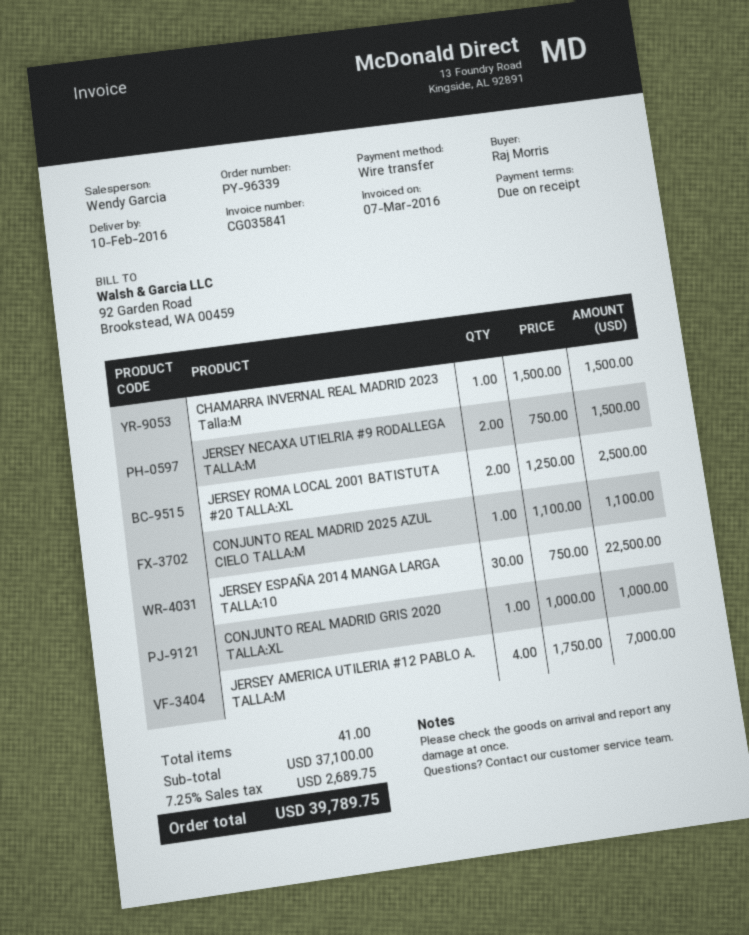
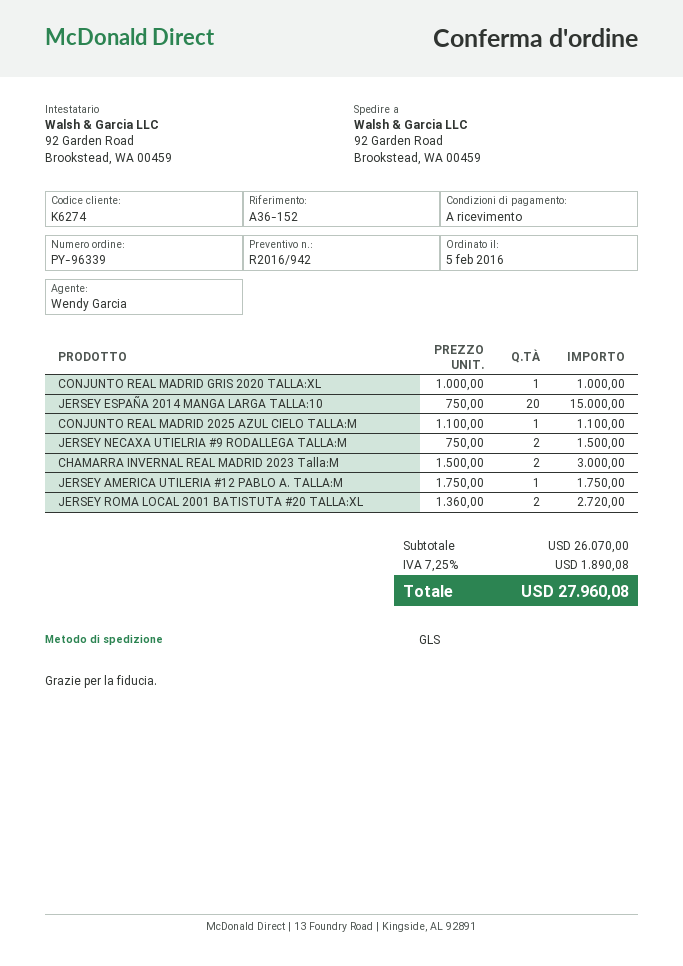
CHAMARRA INVERNAL REAL MADRID 2023 Talla:M: 1 x 1500.00 = 1500.00 -> 2 x 1500.00 = 3000.00
JERSEY ROMA LOCAL 2001 BATISTUTA #20 TALLA:XL: 2 x 1250.00 = 2500.00 -> 2 x 1360.00 = 2720.00
JERSEY ESPAÑA 2014 MANGA LARGA TALLA:10: 30 x 750.00 = 22500.00 -> 20 x 750.00 = 15000.00
JERSEY AMERICA UTILERIA #12 PABLO A. TALLA:M: 4 x 1750.00 = 7000.00 -> 1 x 1750.00 = 1750.00
subtotal: 37100.00 -> 26070.00
tax: 7.25% = 2689.75 -> 7.25% = 1890.08
total: 39789.75 -> 27960.08

